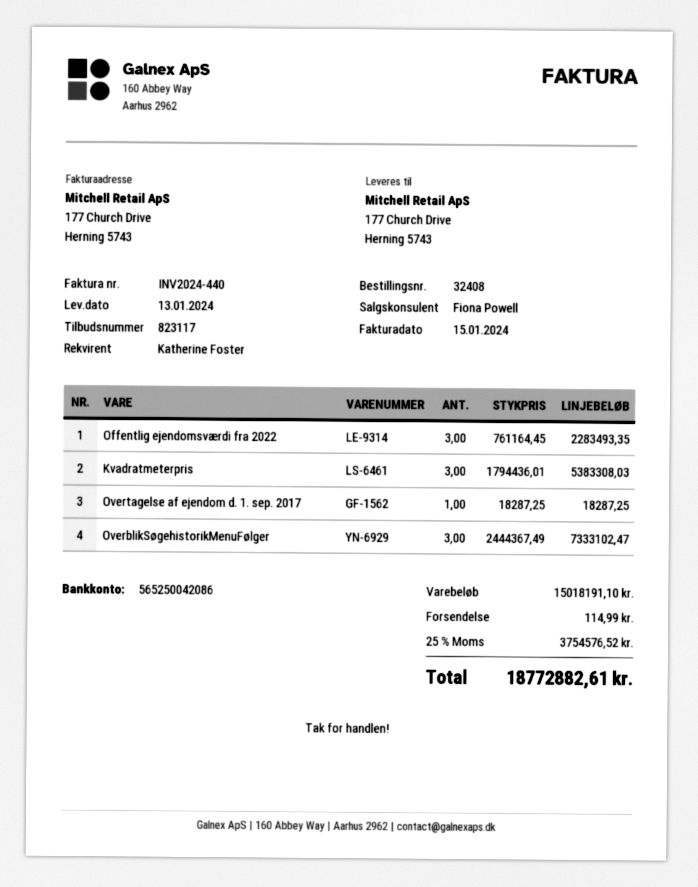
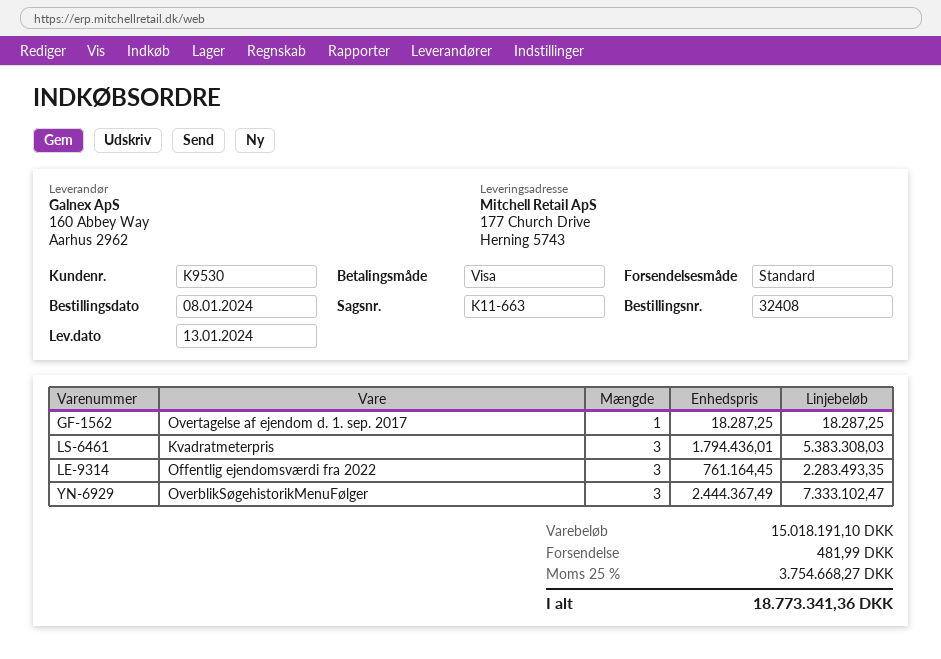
shipping: 114.99 -> 481.99
tax: 25% = 3754576.52 -> 25% = 3754668.27
total: 18772882.61 -> 18773341.36

